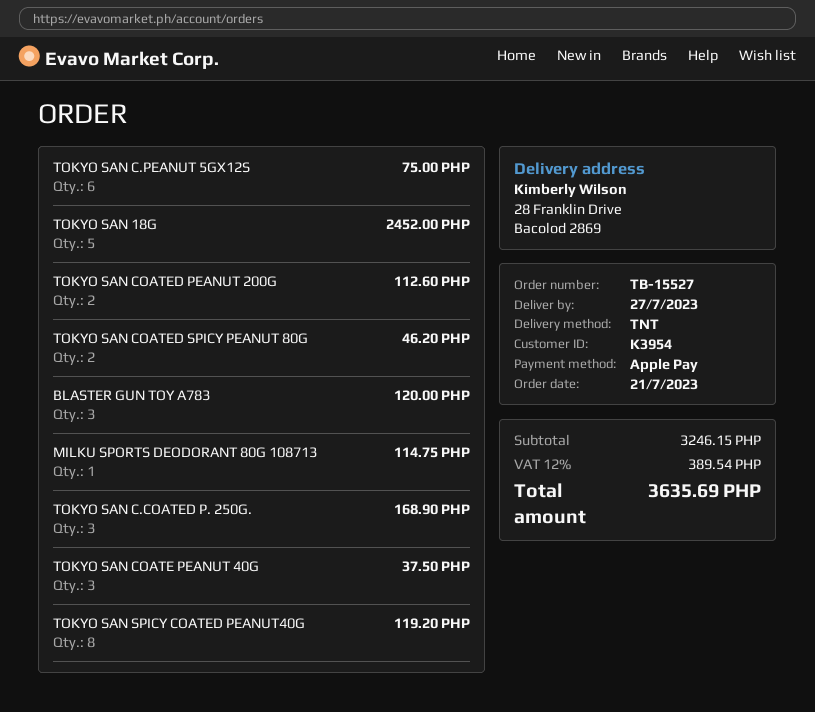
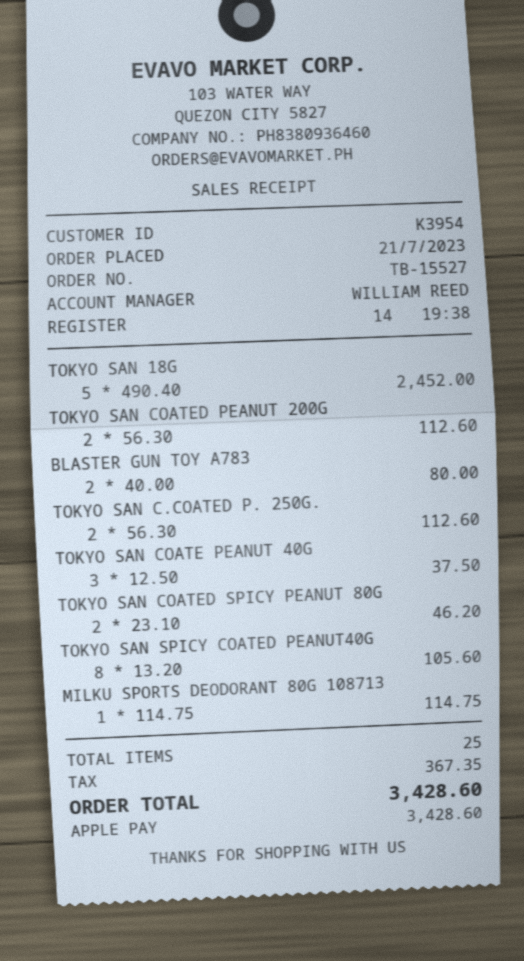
TOKYO SAN C.PEANUT 5GX12S: 6 for 75.00 -> none
BLASTER GUN TOY A783: 3 for 120.00 -> 2 for 80.00
TOKYO SAN C.COATED P. 250G.: 3 for 168.90 -> 2 for 112.60
TOKYO SAN SPICY COATED PEANUT40G: 8 for 119.20 -> 8 for 105.60
tax: 389.54 -> 367.35
total: 3635.69 -> 3428.60

